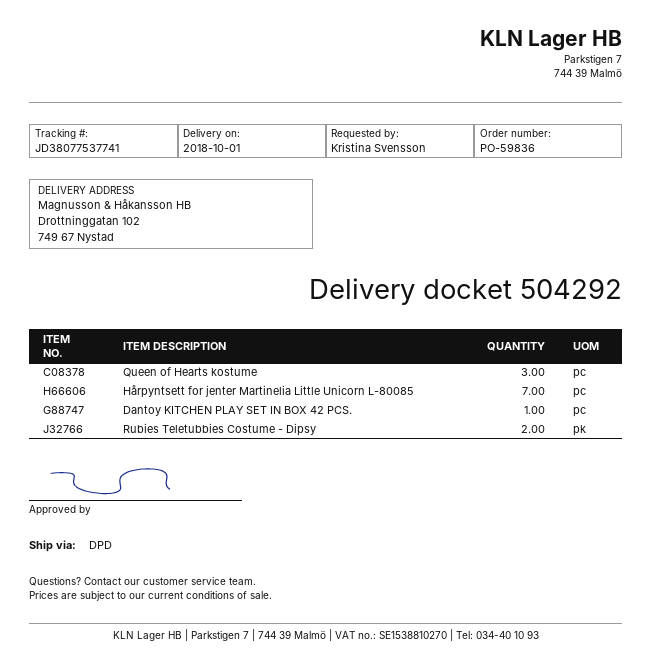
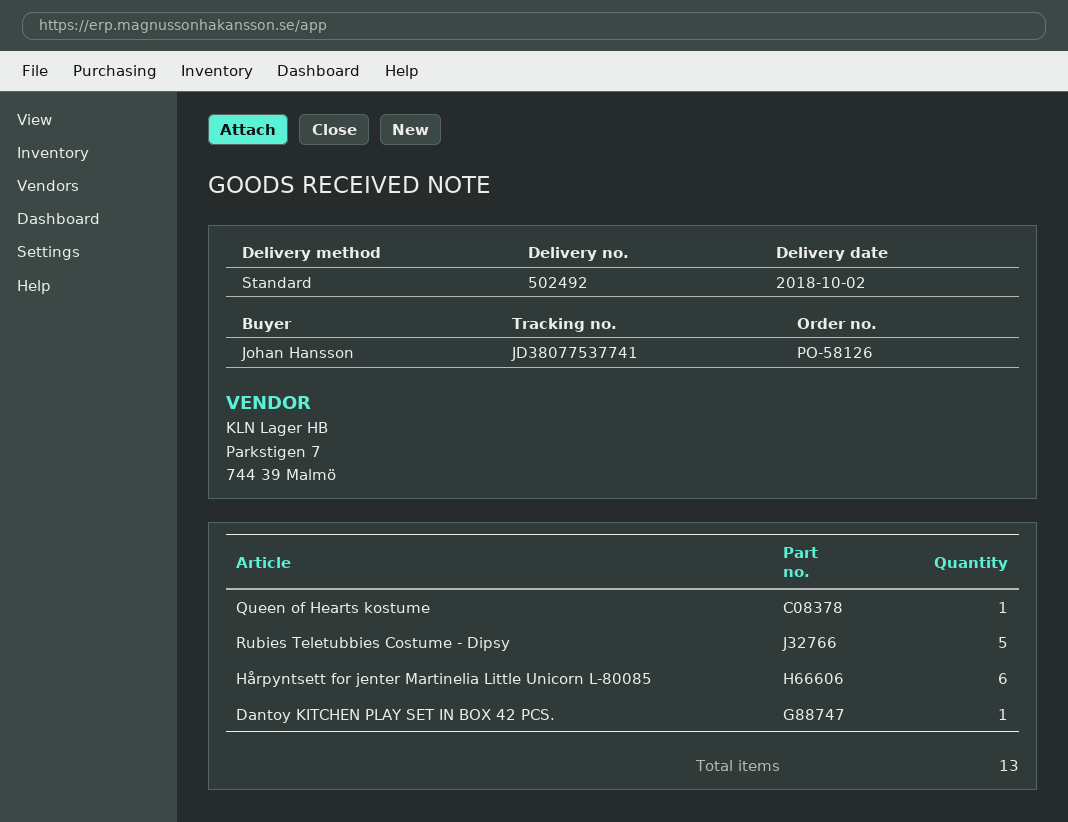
order number: PO-59836 -> PO-58126
delivery note number: 504292 -> 502492
delivery date: 2018-10-01 -> 2018-10-02
ordered by: Kristina Svensson -> Johan Hansson
shipping method: DPD -> standard
Queen of Hearts kostume: 3 -> 1
Hårpyntsett for jenter Martinelia Little Unicorn L-80085: 7 -> 6
Rubies Teletubbies Costume - Dipsy: 2 -> 5

